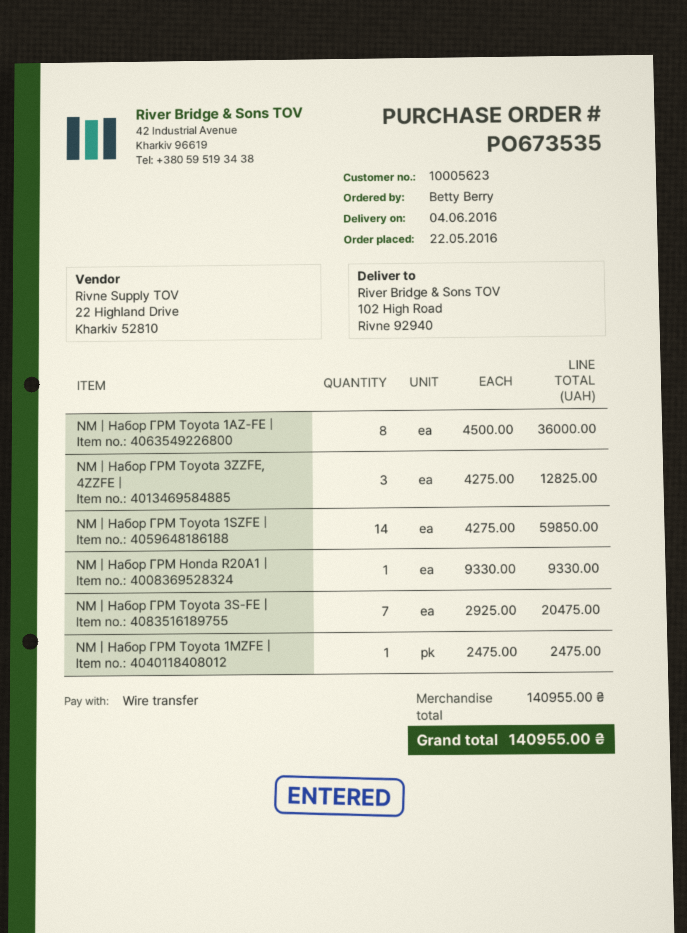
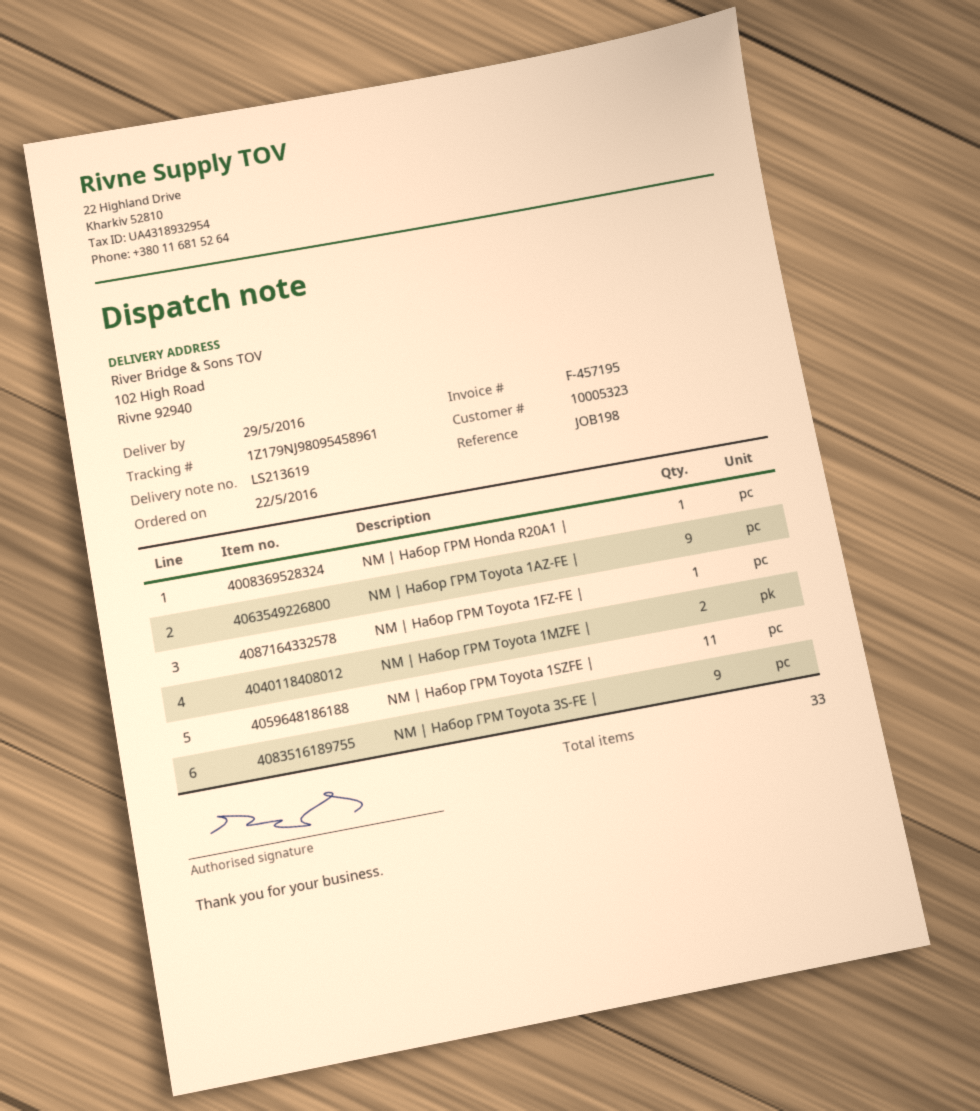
delivery date: 2016-06-04 -> 2016-05-29
customer number: 10005623 -> 10005323
NM | Набор ГРМ Toyota 1AZ-FE |: 8 -> 9
NM | Набор ГРМ Toyota 3ZZFE, 4ZZFE |: 3 -> none
NM | Набор ГРМ Toyota 1SZFE |: 14 -> 11
NM | Набор ГРМ Toyota 3S-FE |: 7 -> 9
NM | Набор ГРМ Toyota 1MZFE |: 1 -> 2
NM | Набор ГРМ Toyota 1FZ-FE |: none -> 1

